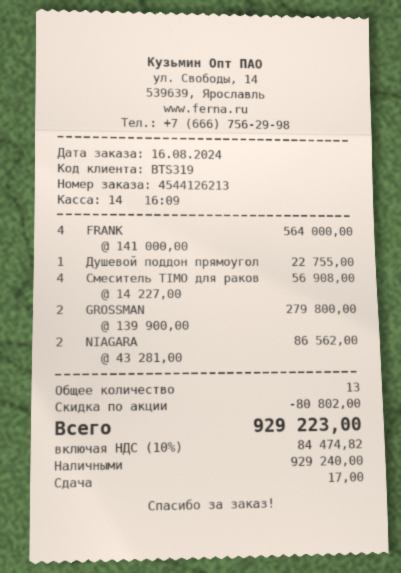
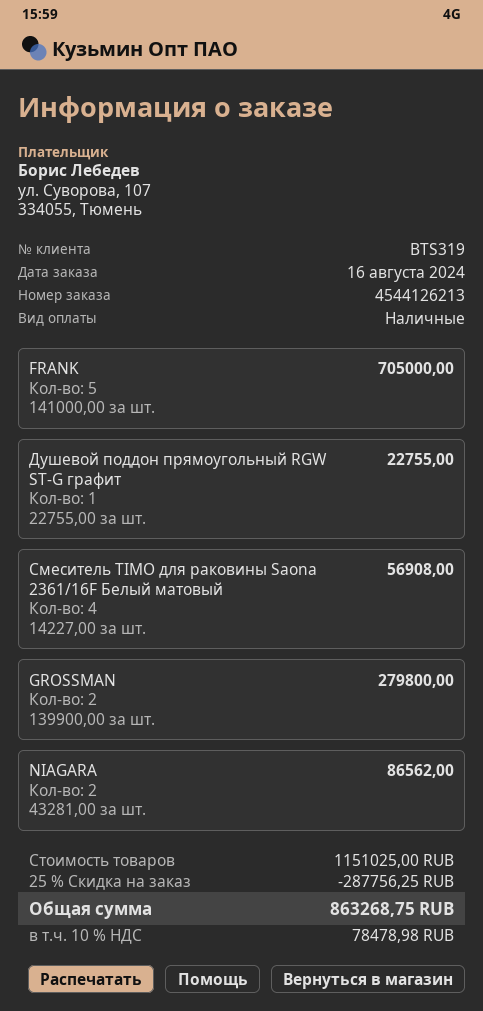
FRANK: 4 x 141000.00 = 564000.00 -> 5 x 141000.00 = 705000.00
discount: 80802.00 -> 287756.25
tax: 10% = 84474.82 -> 10% = 78478.98
total: 929223.00 -> 863268.75

